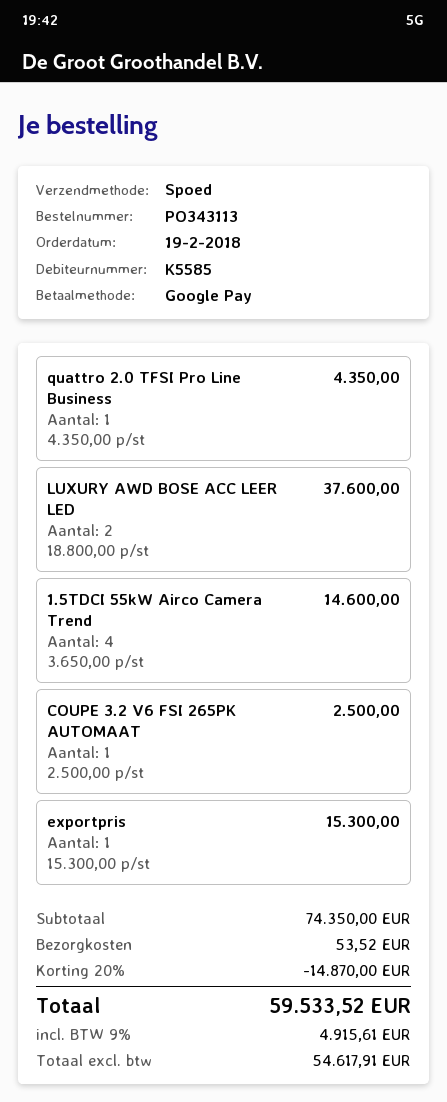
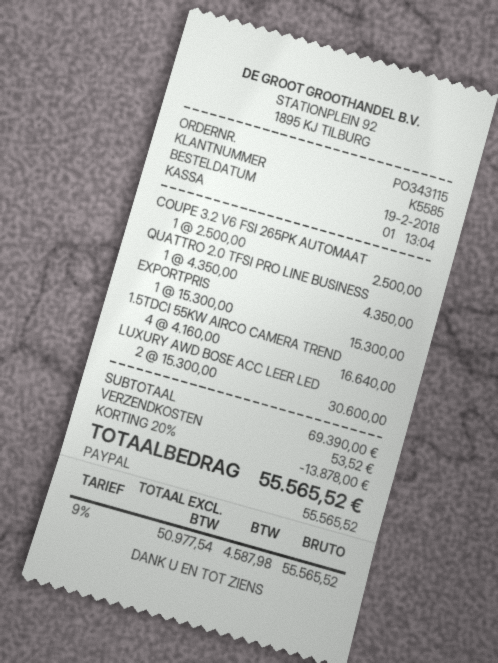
order number: PO343113 -> PO343115
payment method: Google Pay -> PayPal
LUXURY AWD BOSE ACC LEER LED: 2 x 18800.00 = 37600.00 -> 2 x 15300.00 = 30600.00
1.5TDCI 55kW Airco Camera Trend: 4 x 3650.00 = 14600.00 -> 4 x 4160.00 = 16640.00
subtotal: 74350.00 -> 69390.00
discount: 20% = 14870.00 -> 20% = 13878.00
net: 54617.91 -> 50977.54
tax: 9% = 4915.61 -> 9% = 4587.98
total: 59533.52 -> 55565.52

